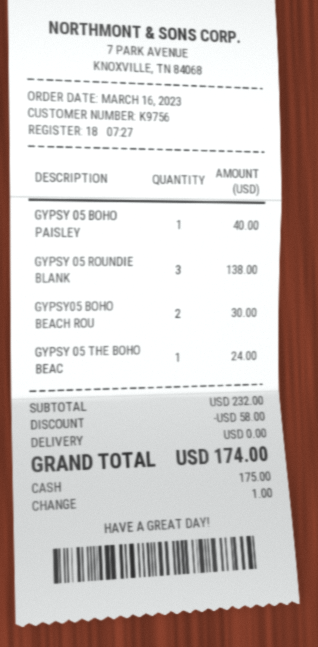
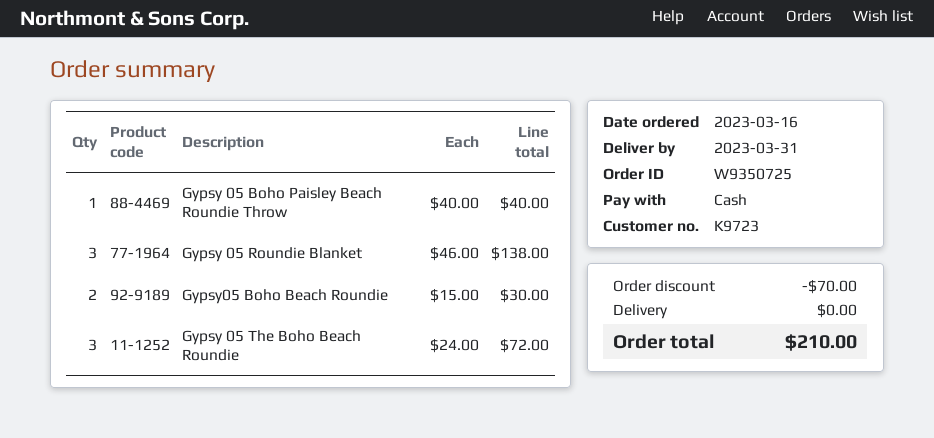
customer number: K9756 -> K9723
GYPSY 05 THE BOHO BEAC: 1 for 24.00 -> 3 for 72.00
discount: 58.00 -> 70.00
total: 174.00 -> 210.00

